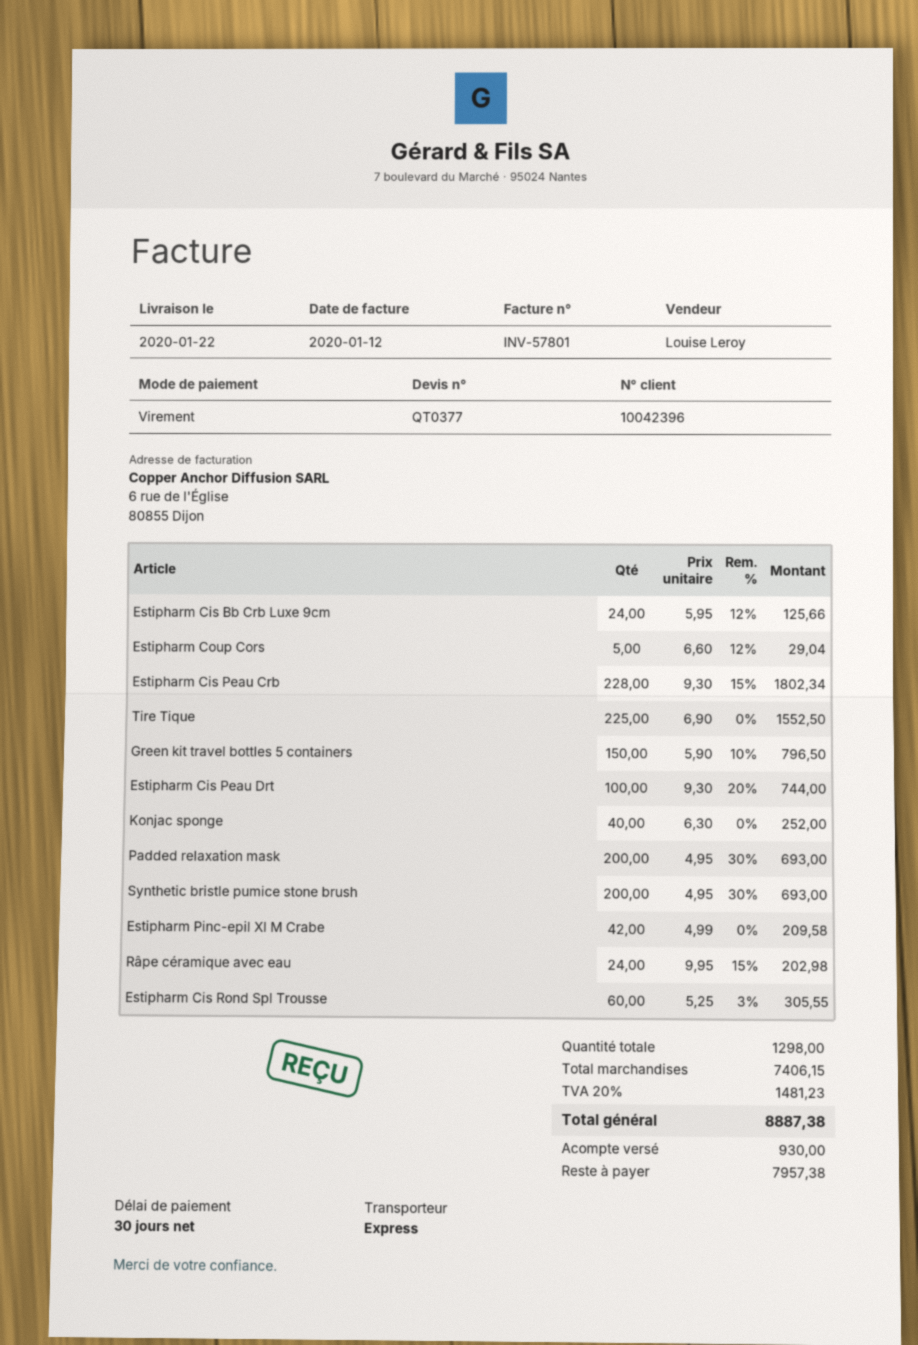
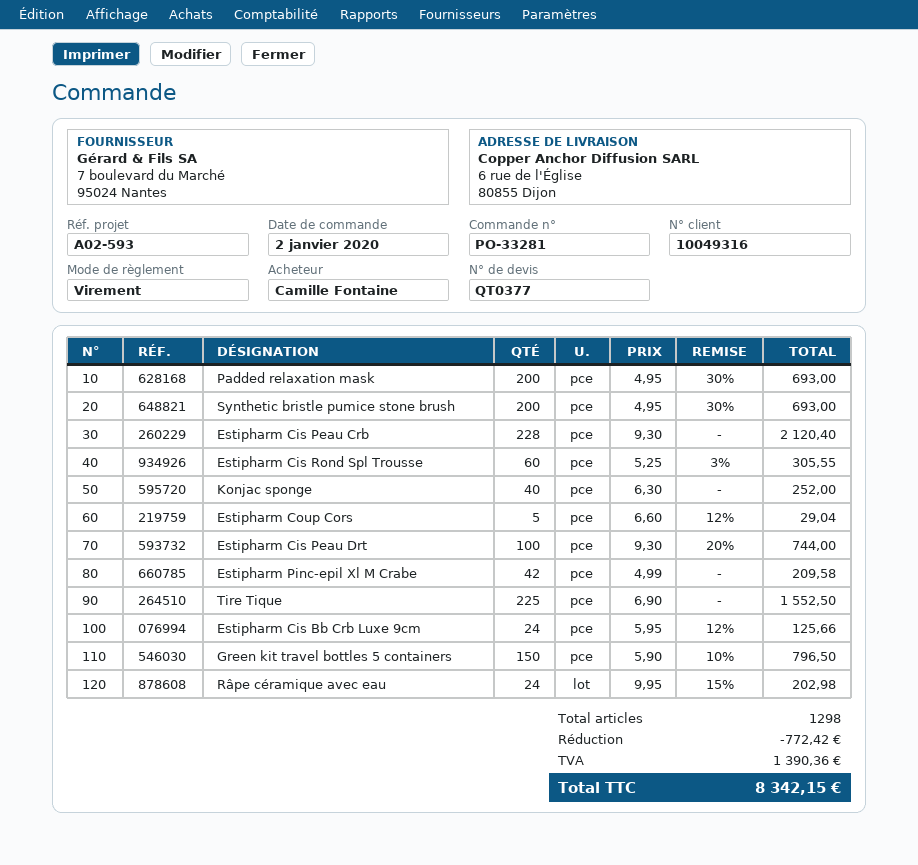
customer number: 10042396 -> 10049316
Estipharm Cis Peau Crb: 228 x 9.30 - 15% = 1802.34 -> 228 x 9.30 = 2120.40
discount: none -> 772.42
tax: 1481.23 -> 1390.36
total: 8887.38 -> 8342.15

